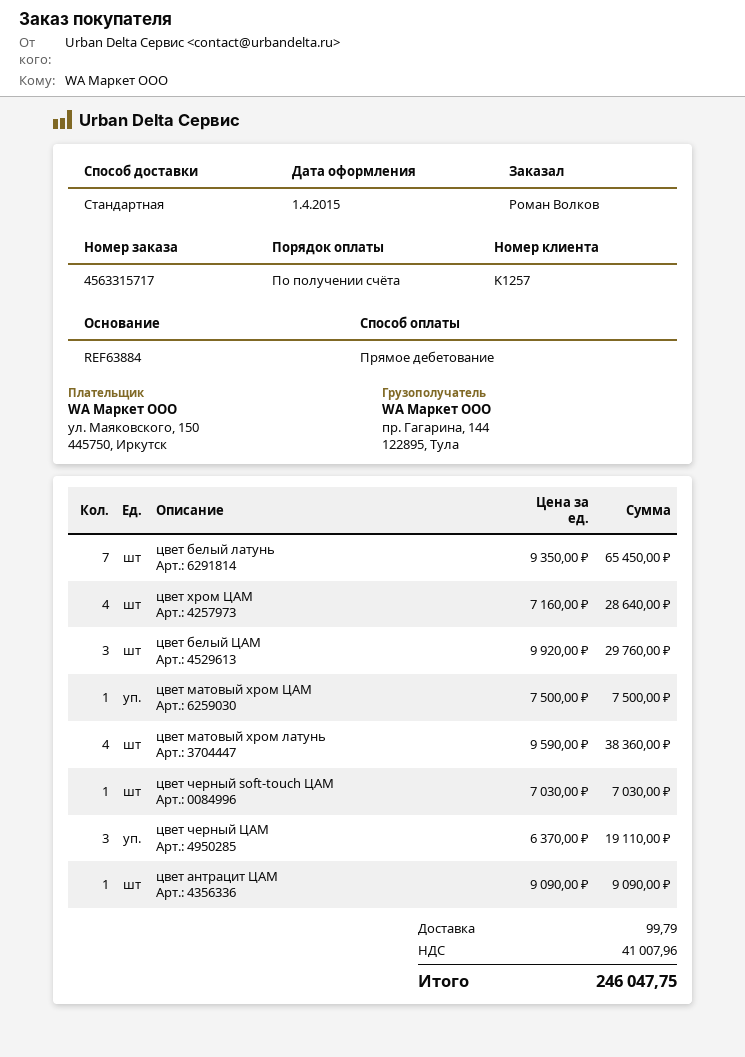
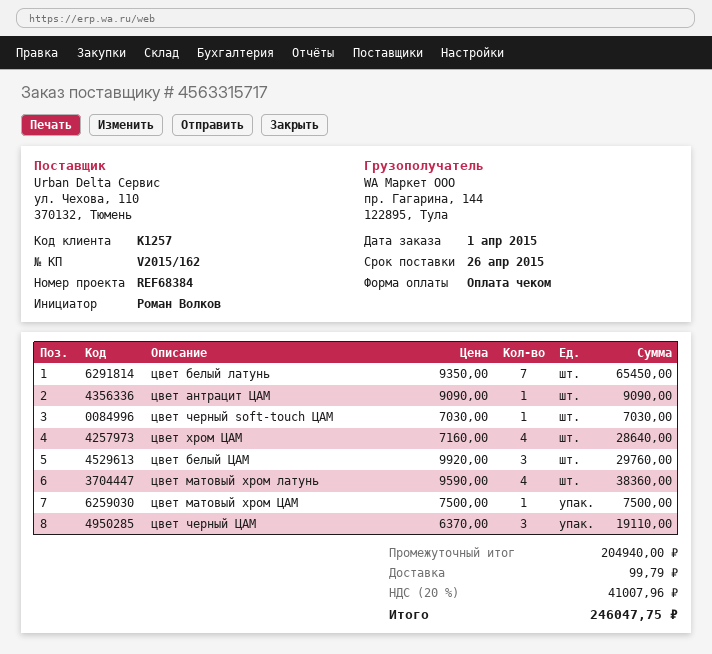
reference: REF63884 -> REF68384
payment method: direct debit -> cheque

